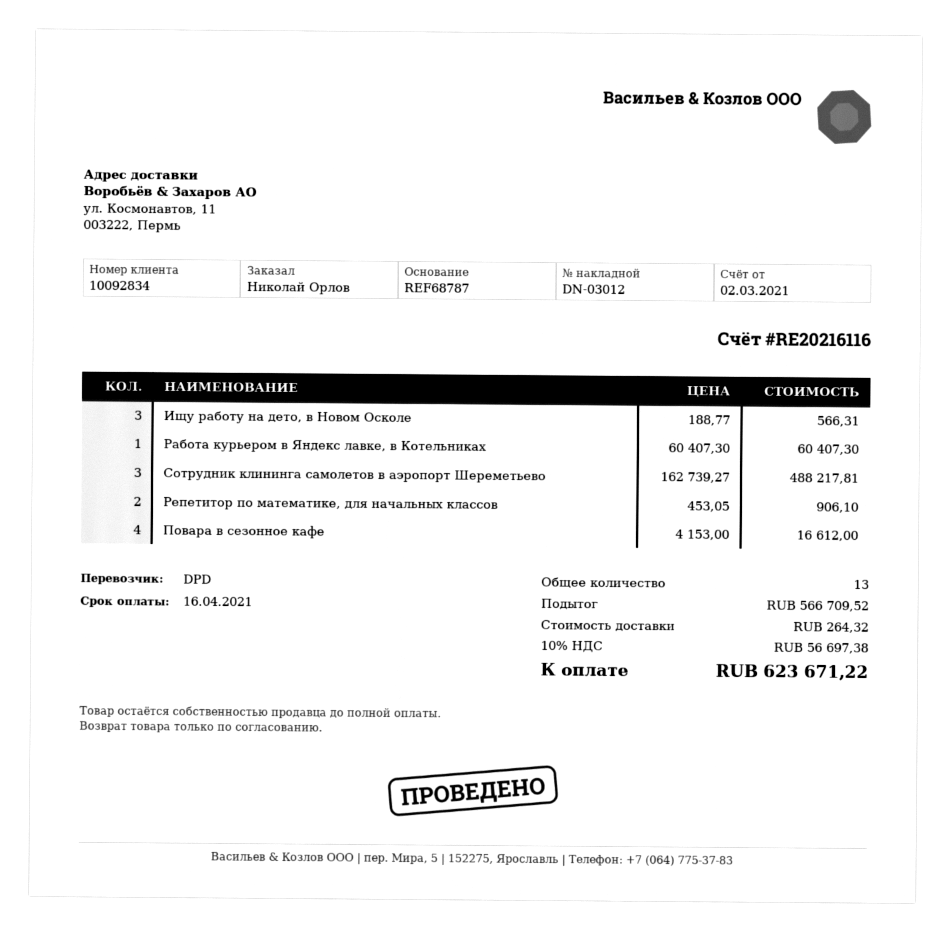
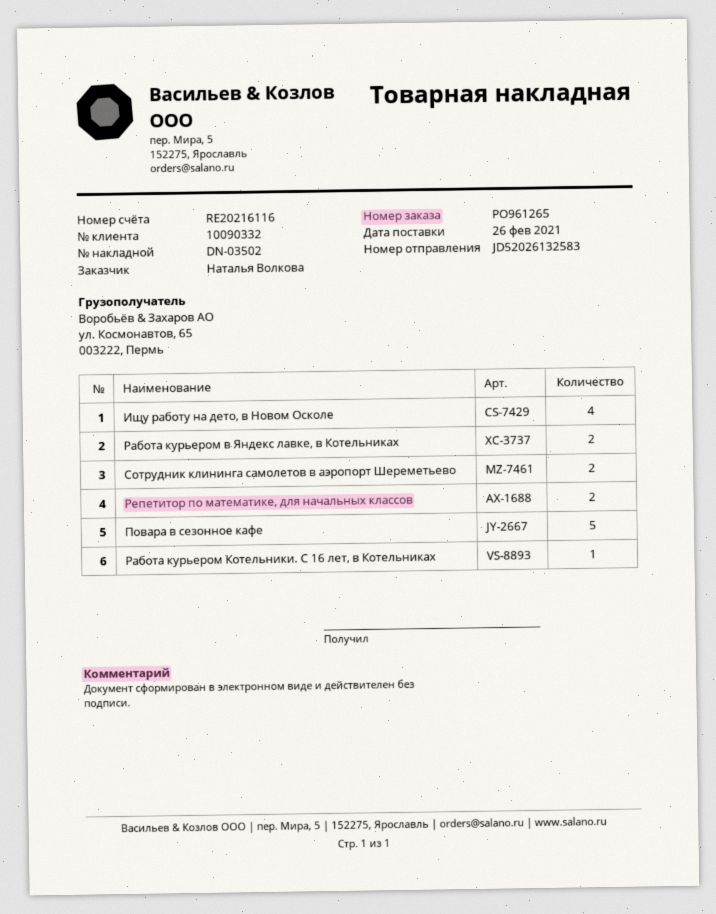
delivery note number: DN-03012 -> DN-03502
customer number: 10092834 -> 10090332
ordered by: Николай Орлов -> Наталья Волкова
ship to: ул. Космонавтов, 11, 003222, Пермь -> ул. Космонавтов, 65, 003222, Пермь
Ищу работу на дето, в Новом Осколе: 3 -> 4
Работа курьером в Яндекс лавке, в Котельниках: 1 -> 2
Сотрудник клининга самолетов в аэропорт Шереметьево: 3 -> 2
Повара в сезонное кафе: 4 -> 5
Работа курьером Котельники. С 16 лет, в Котельниках: none -> 1

